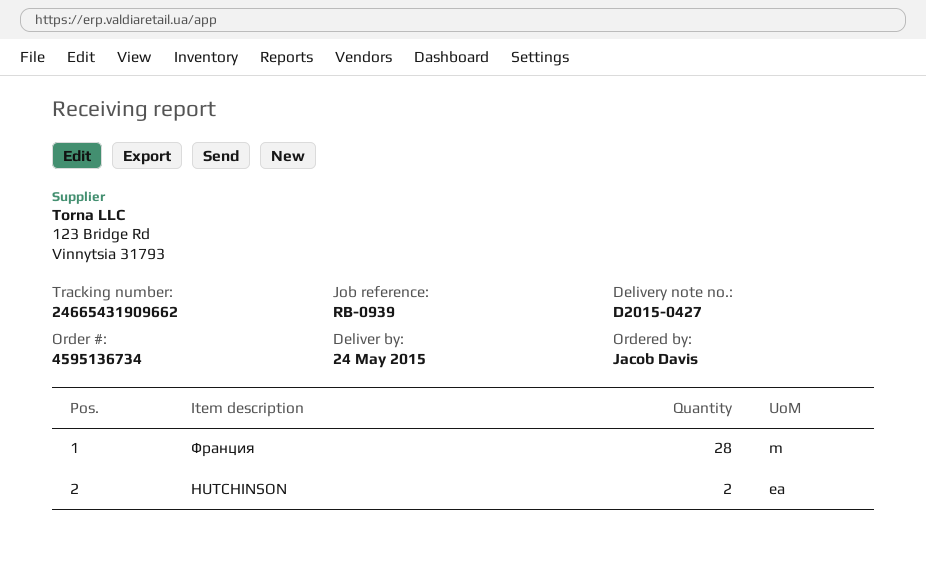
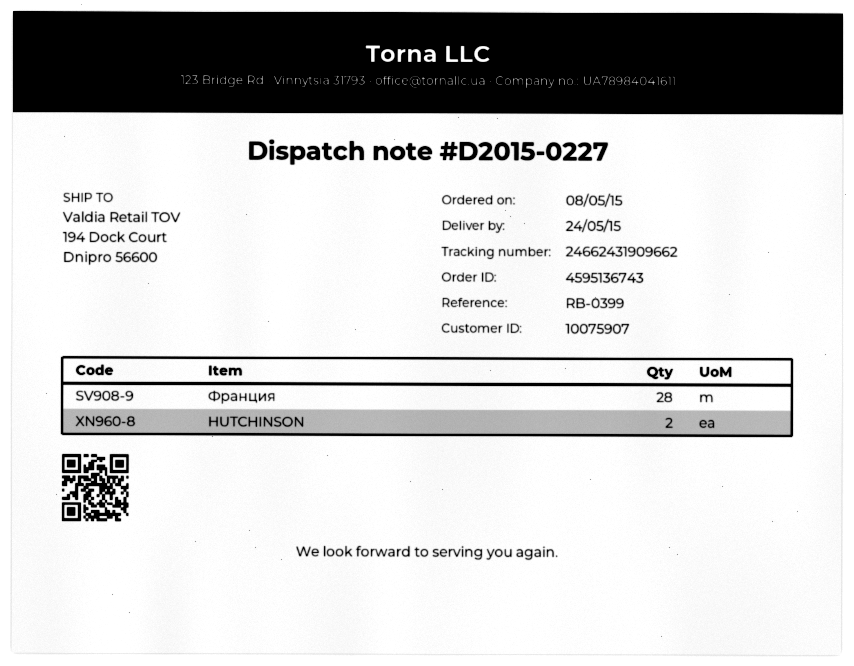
order number: 4595136734 -> 4595136743
delivery note number: D2015-0427 -> D2015-0227
reference: RB-0939 -> RB-0399
tracking number: 24665431909662 -> 24662431909662

